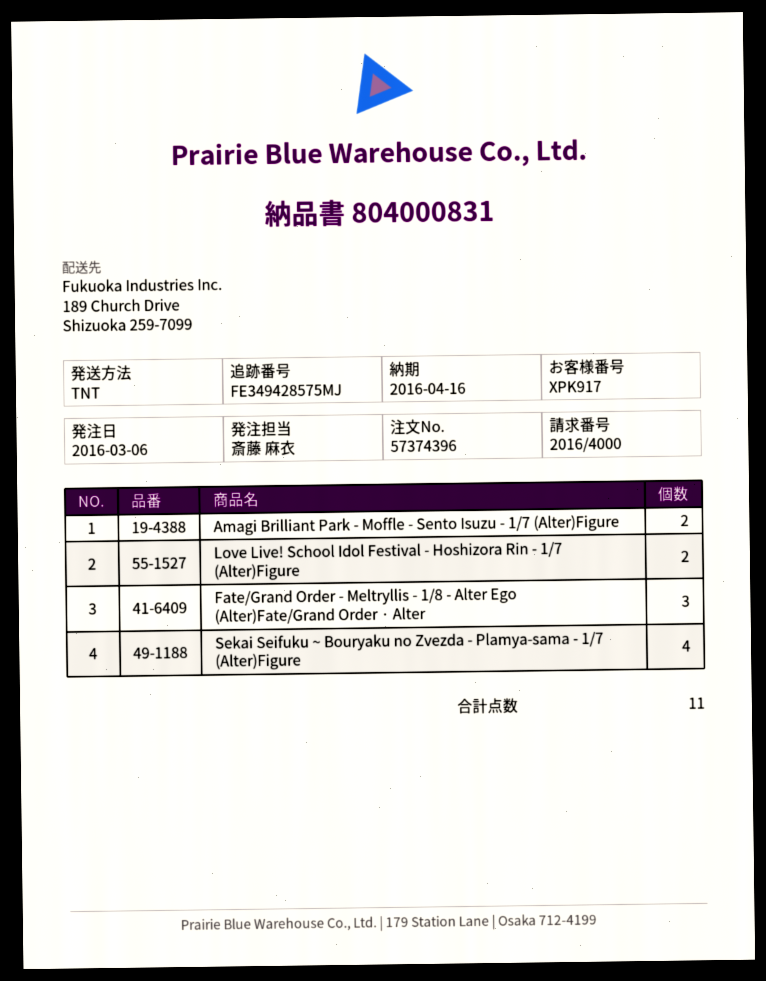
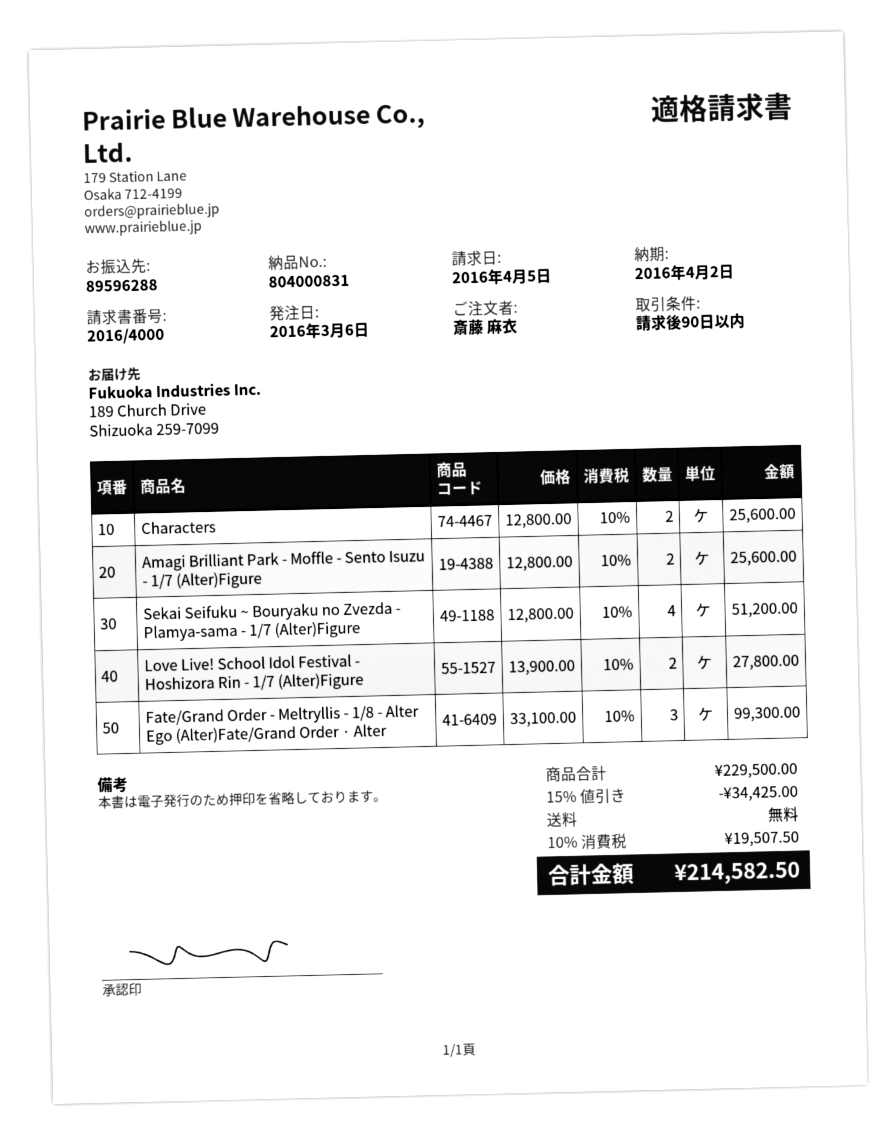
delivery date: 2016-04-16 -> 2016-04-02
Characters: none -> 2

